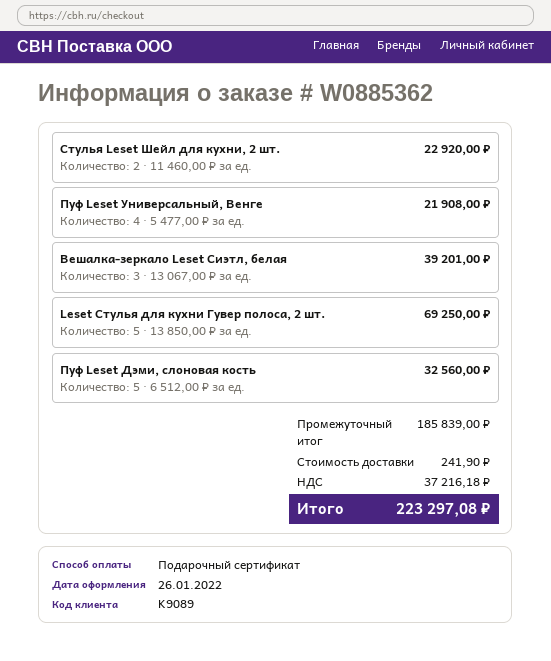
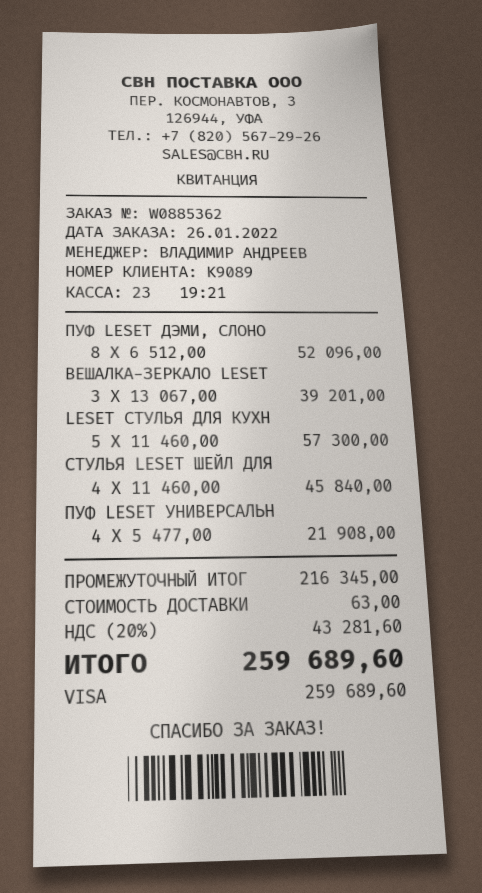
payment method: gift card -> Visa
Стулья Leset Шейл для кухни, 2 шт.: 2 x 11460.00 = 22920.00 -> 4 x 11460.00 = 45840.00
Leset Стулья для кухни Гувер полоса, 2 шт.: 5 x 13850.00 = 69250.00 -> 5 x 11460.00 = 57300.00
Пуф Leset Дэми, слоновая кость: 5 x 6512.00 = 32560.00 -> 8 x 6512.00 = 52096.00
subtotal: 185839.00 -> 216345.00
shipping: 241.90 -> 63.00
tax: 37216.18 -> 43281.60
total: 223297.08 -> 259689.60

